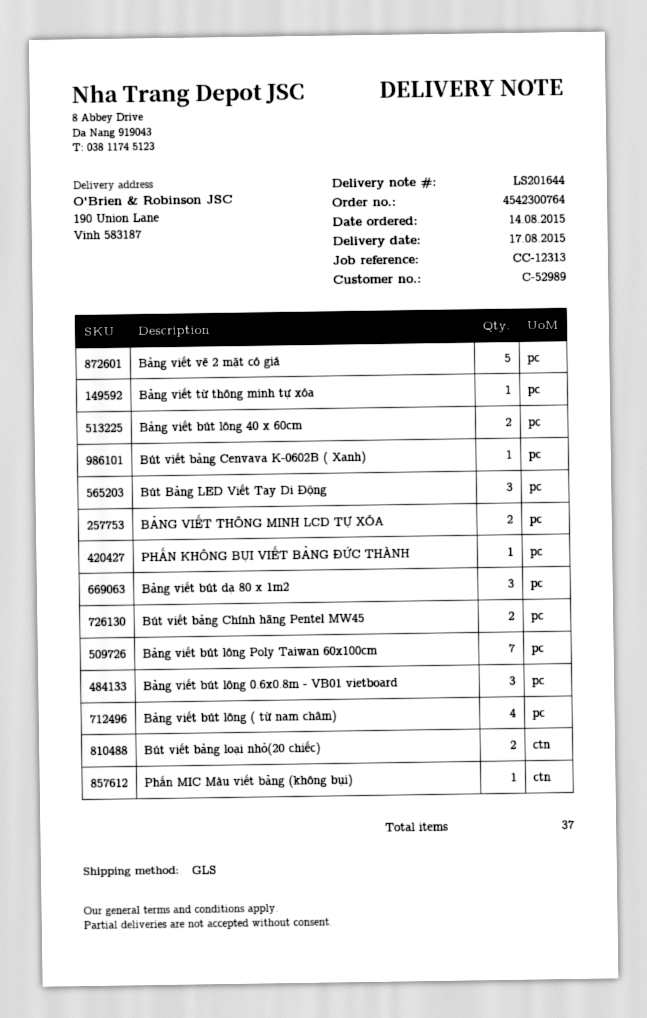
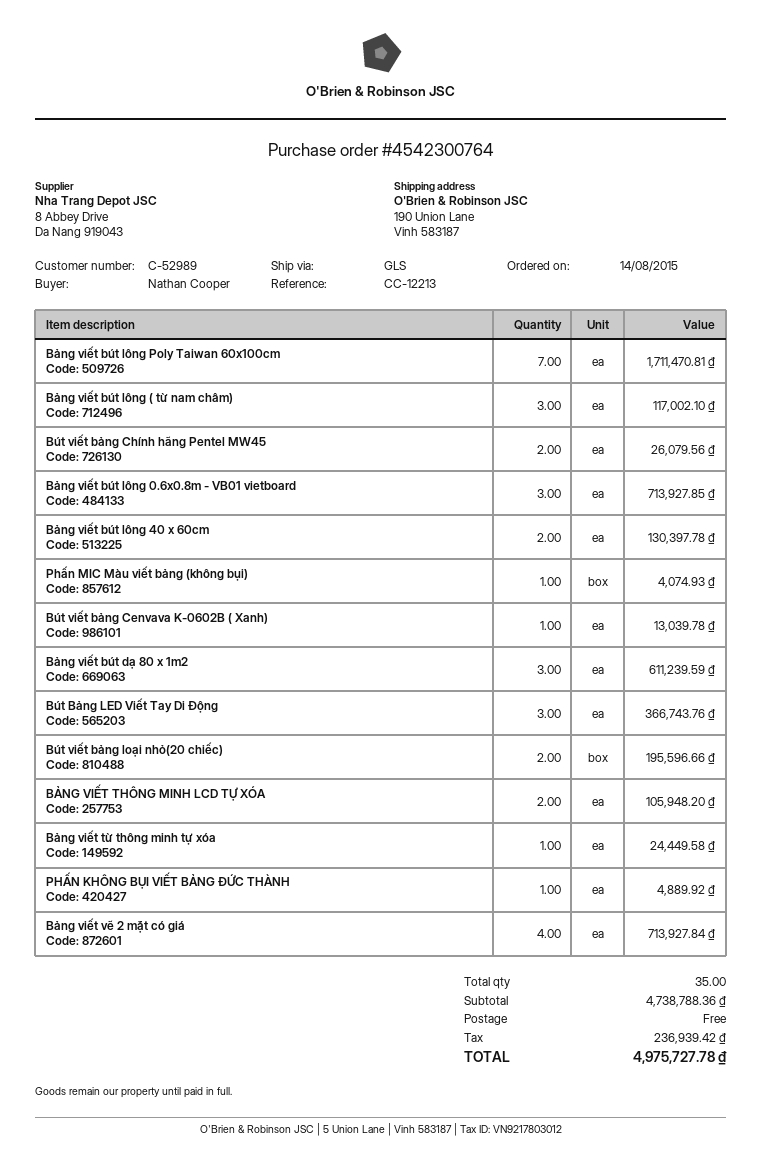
reference: CC-12313 -> CC-12213
Bảng viết vẽ 2 mặt có giá: 5 -> 4
Bảng viết bút lông ( từ nam châm): 4 -> 3
total quantity: 37 -> 35

